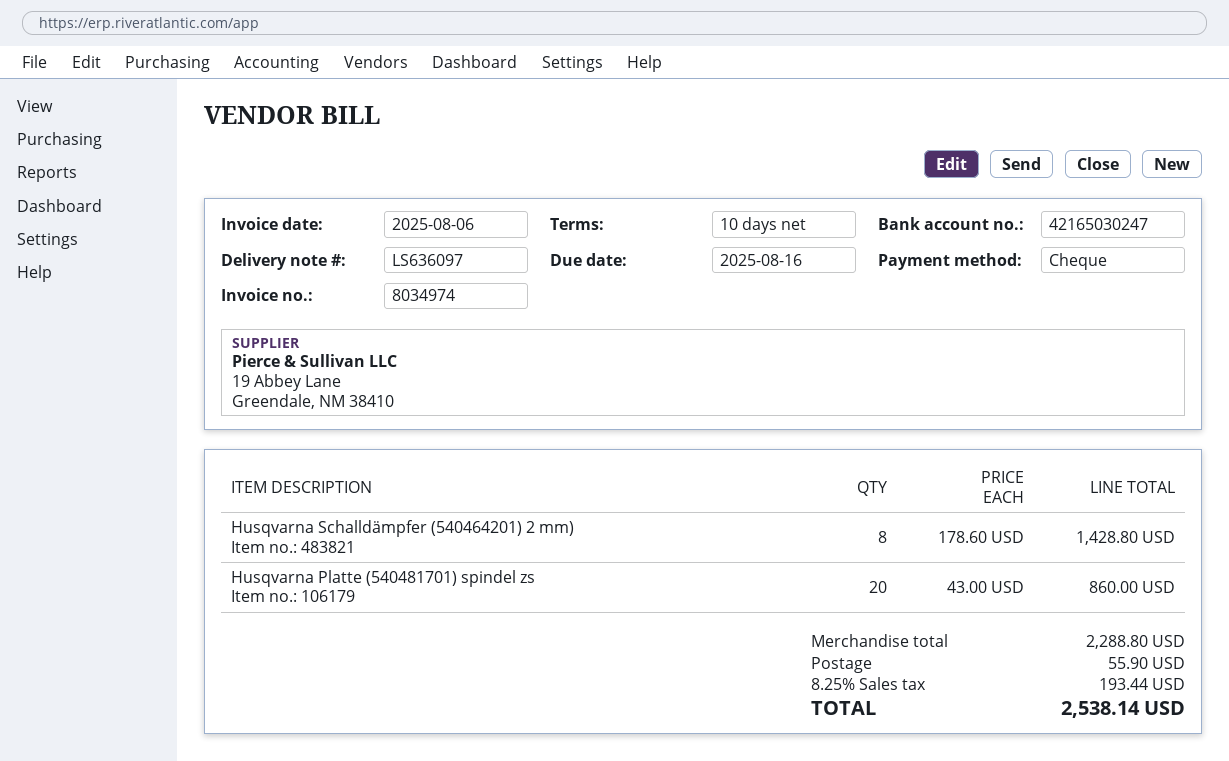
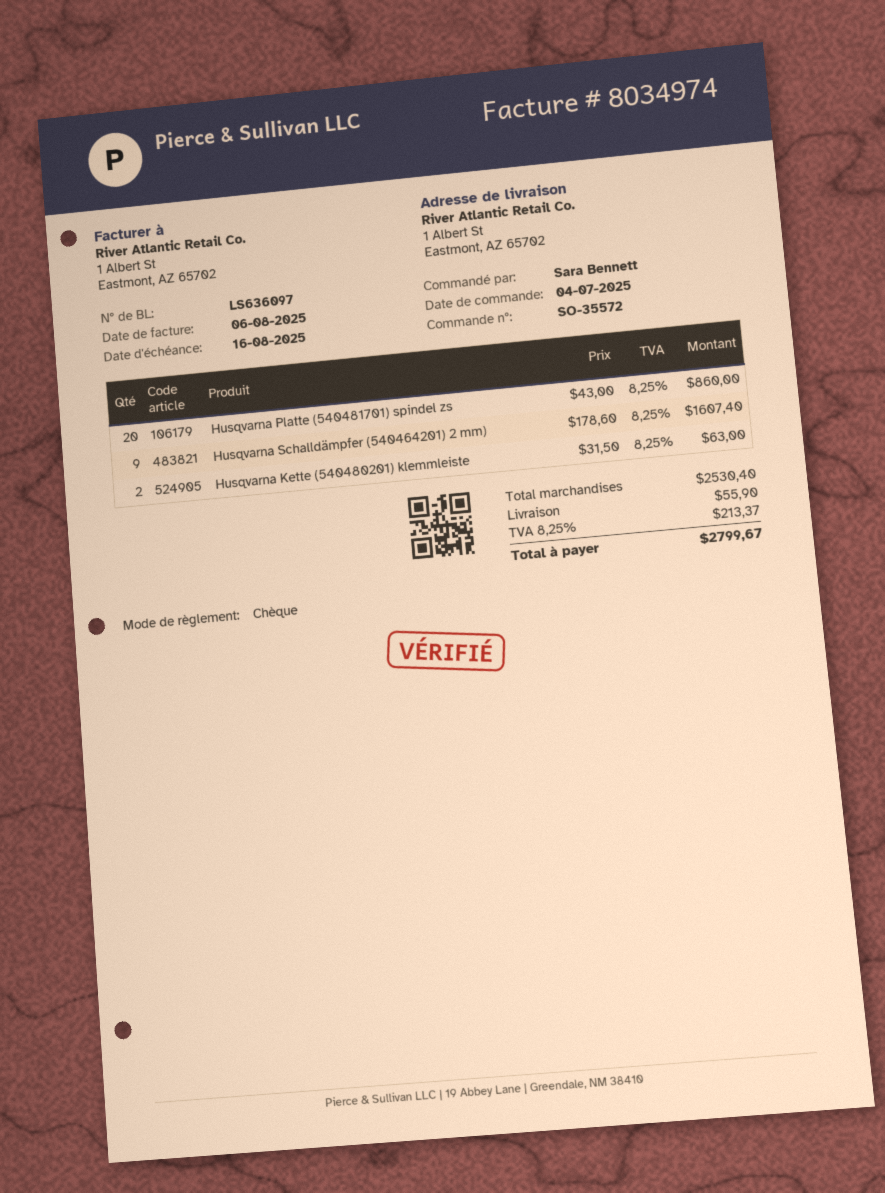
Husqvarna Schalldämpfer (540464201) 2 mm): 8 x 178.60 = 1428.80 -> 9 x 178.60 = 1607.40
Husqvarna Kette (540480201) klemmleiste: none -> 2 x 31.50 = 63.00
subtotal: 2288.80 -> 2530.40
tax: 8.25% = 193.44 -> 8.25% = 213.37
total: 2538.14 -> 2799.67

